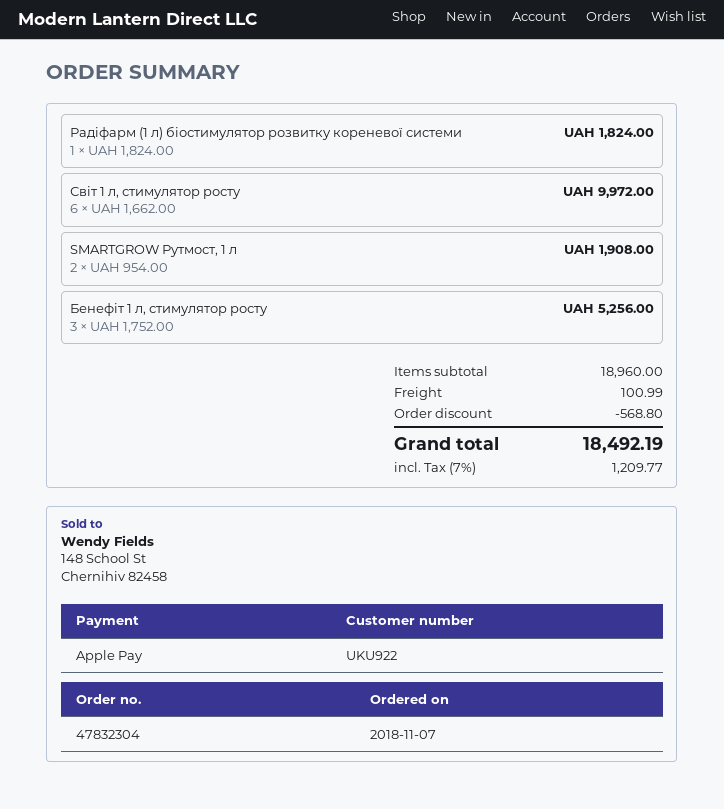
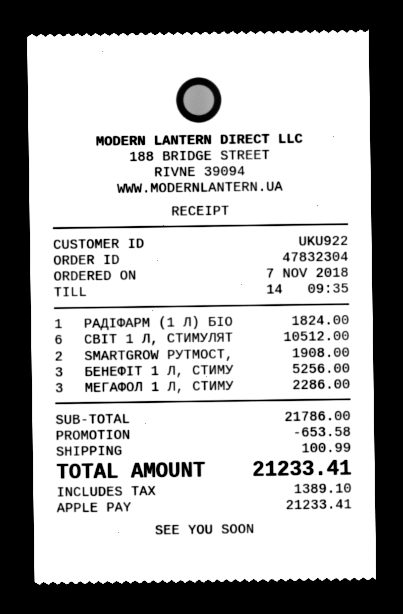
Світ 1 л, стимулятор росту: 6 for 9972.00 -> 6 for 10512.00
МЕГАФОЛ 1 Л, СТИМУ: none -> 3 for 2286.00
subtotal: 18960.00 -> 21786.00
discount: 568.80 -> 653.58
tax: 1209.77 -> 1389.10
total: 18492.19 -> 21233.41

